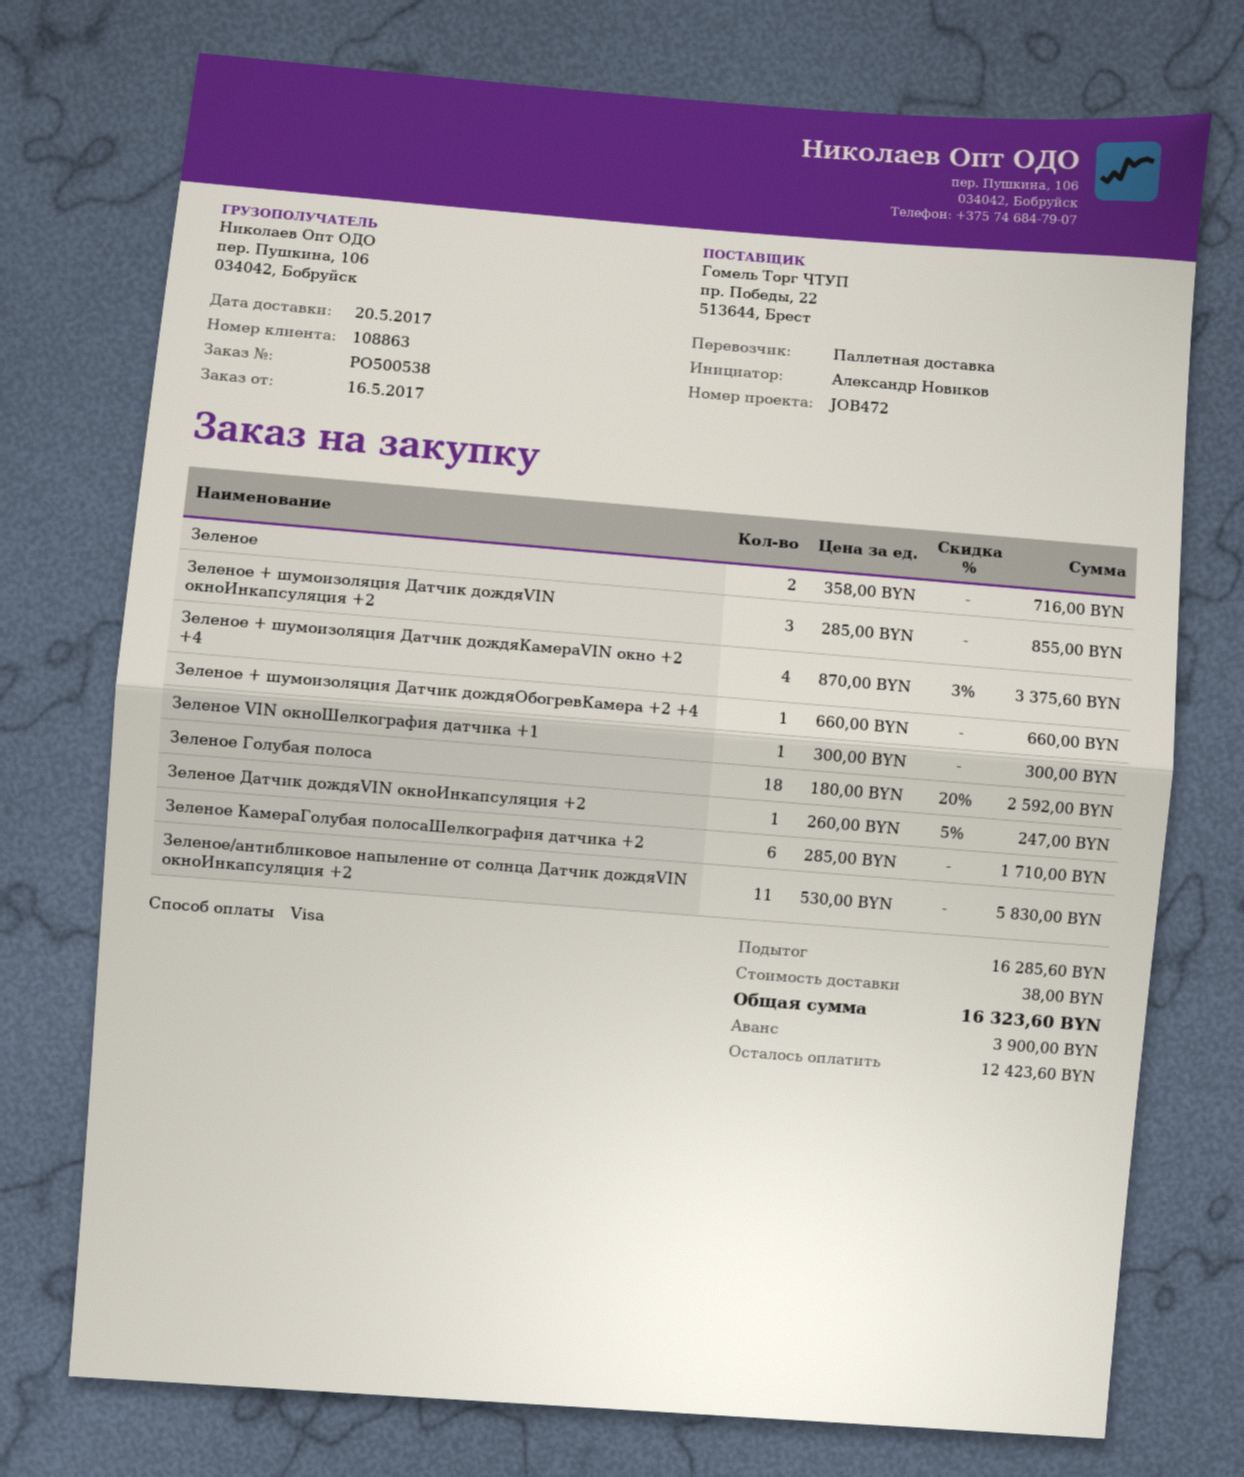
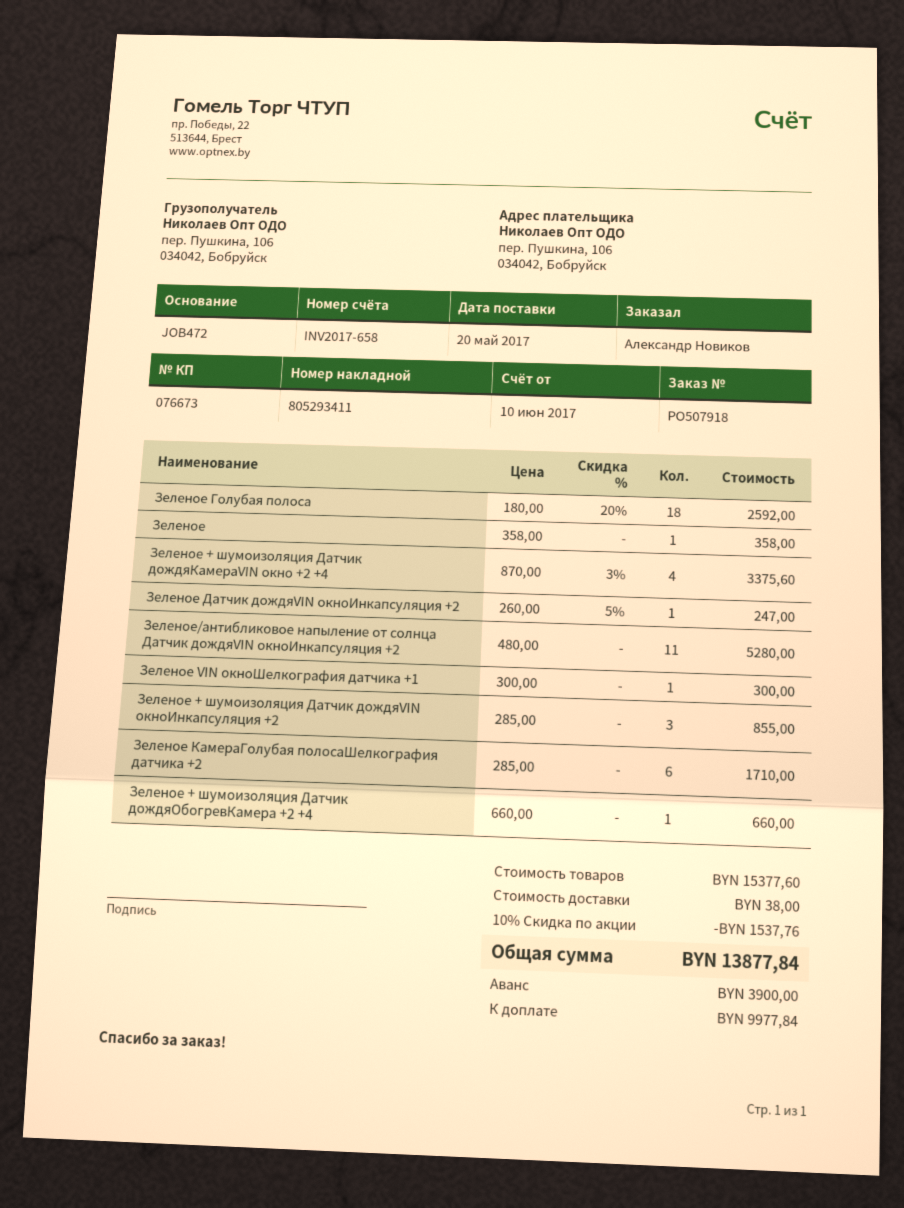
order number: PO500538 -> PO507918
Зеленое: 2 x 358.00 = 716.00 -> 1 x 358.00 = 358.00
Зеленое/антибликовое напыление от солнца Датчик дождяVIN окноИнкапсуляция +2: 11 x 530.00 = 5830.00 -> 11 x 480.00 = 5280.00
subtotal: 16285.60 -> 15377.60
discount: none -> 10% = 1537.76
total: 16323.60 -> 13877.84
balance: 12423.60 -> 9977.84

